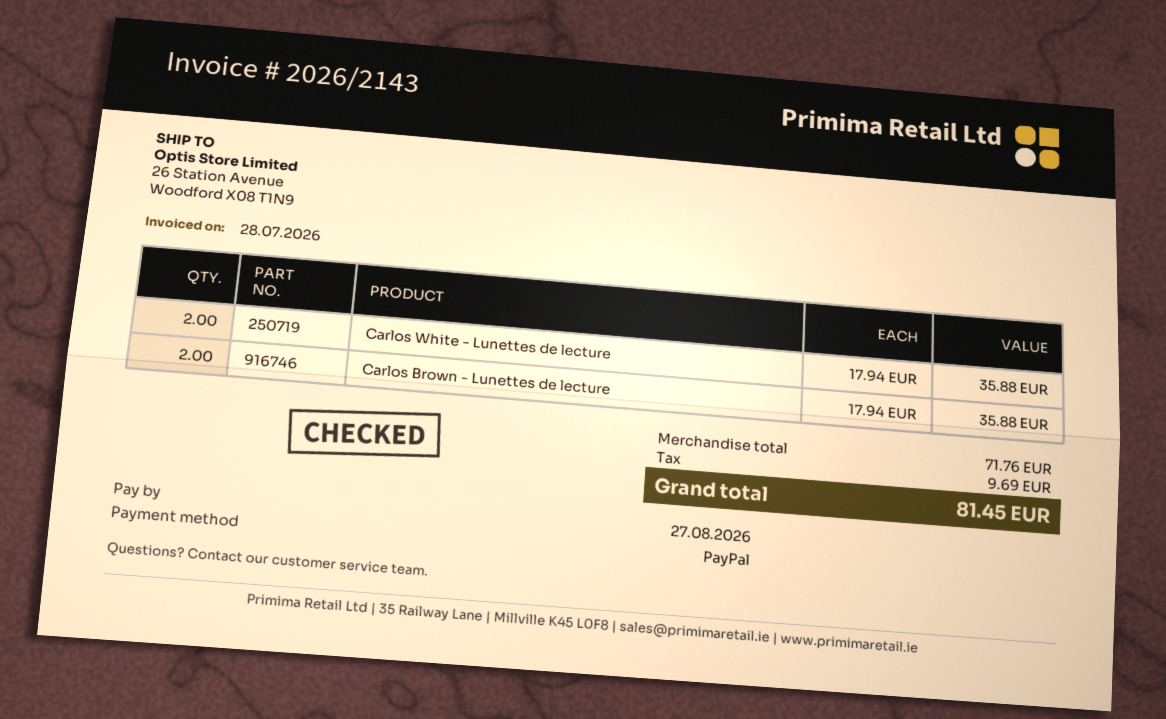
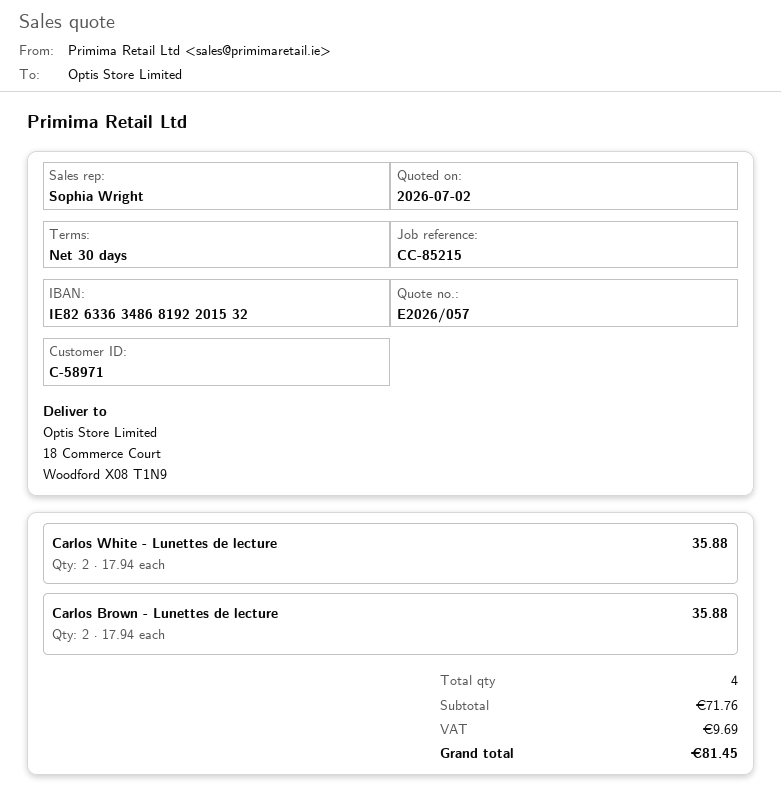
ship to: 26 Station Avenue, Woodford X08 T1N9 -> 18 Commerce Court, Woodford X08 T1N9

